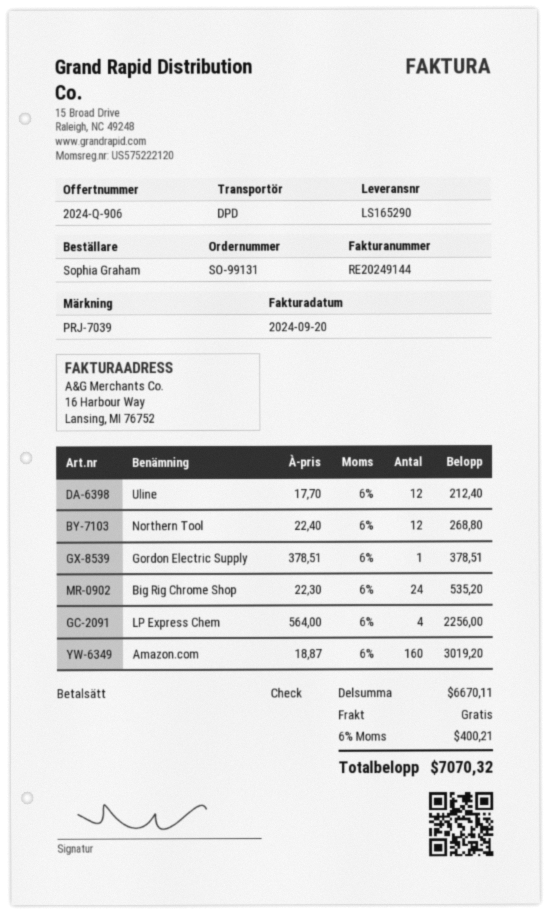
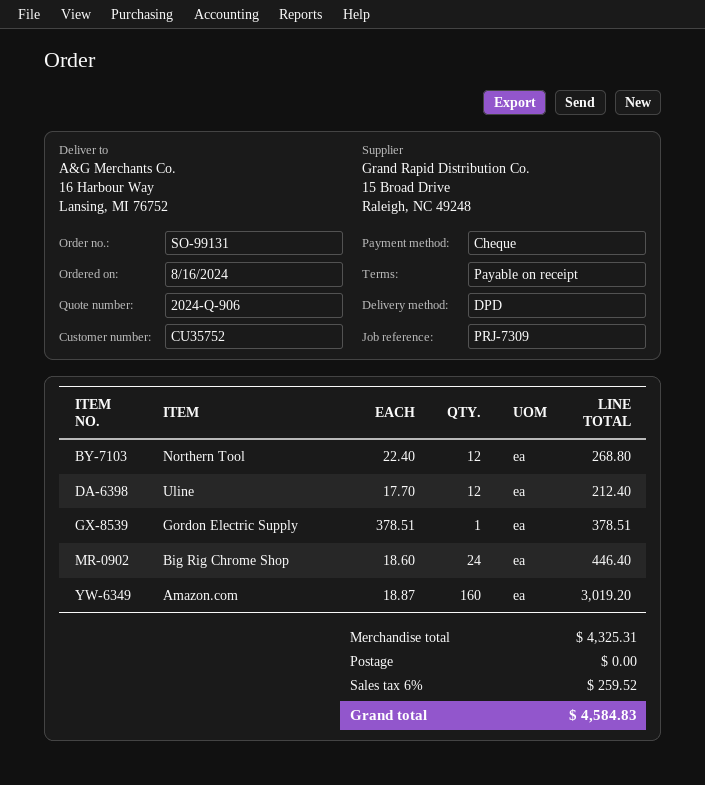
reference: PRJ-7039 -> PRJ-7309
Big Rig Chrome Shop: 24 x 22.30 = 535.20 -> 24 x 18.60 = 446.40
LP Express Chem: 4 x 564.00 = 2256.00 -> none
subtotal: 6670.11 -> 4325.31
tax: 6% = 400.21 -> 6% = 259.52
total: 7070.32 -> 4584.83

